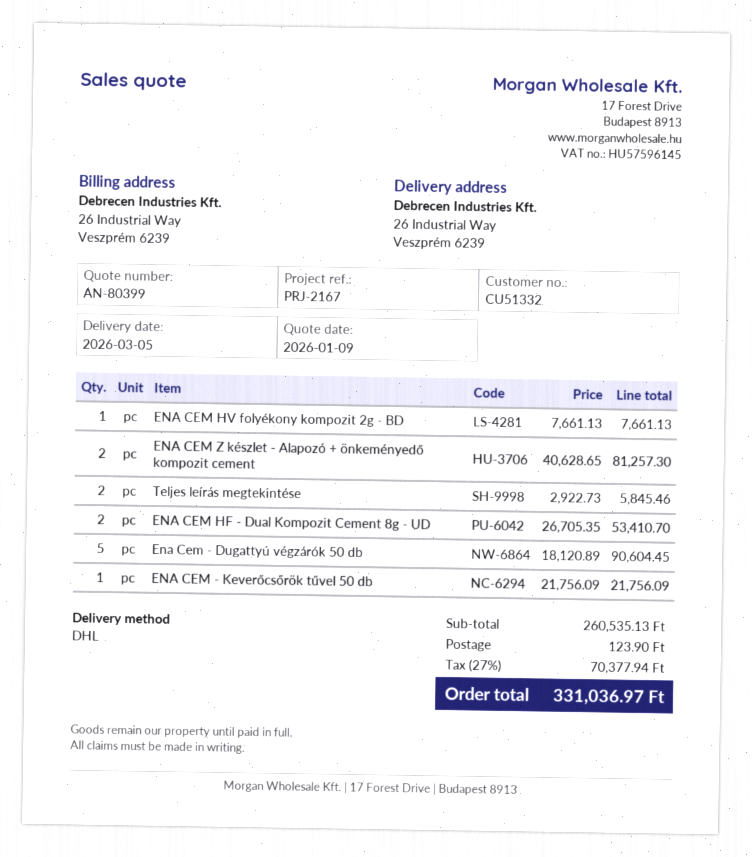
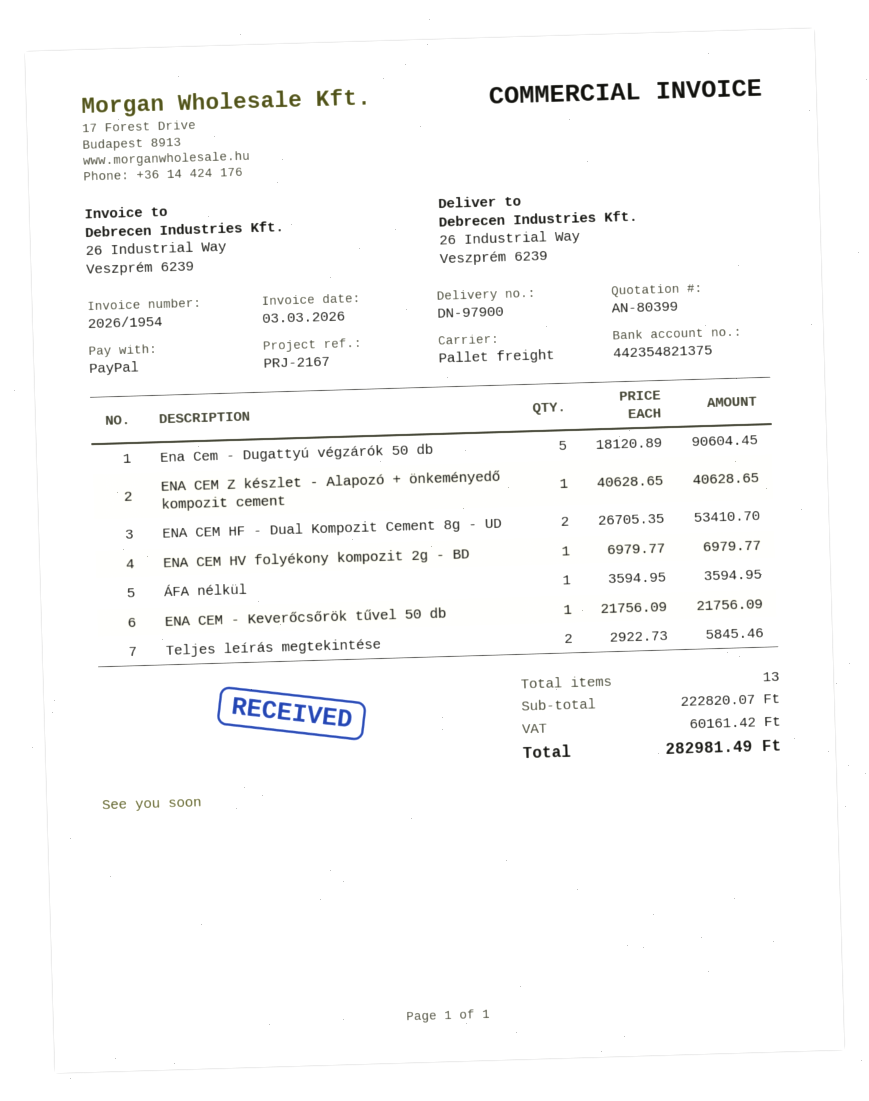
shipping method: DHL -> pallet freight
ENA CEM HV folyékony kompozit 2g - BD: 1 x 7661.13 = 7661.13 -> 1 x 6979.77 = 6979.77
ENA CEM Z készlet - Alapozó + önkeményedő kompozit cement: 2 x 40628.65 = 81257.30 -> 1 x 40628.65 = 40628.65
ÁFA nélkül: none -> 1 x 3594.95 = 3594.95
subtotal: 260535.13 -> 222820.07
shipping: 123.90 -> none
tax: 70377.94 -> 60161.42
total: 331036.97 -> 282981.49

